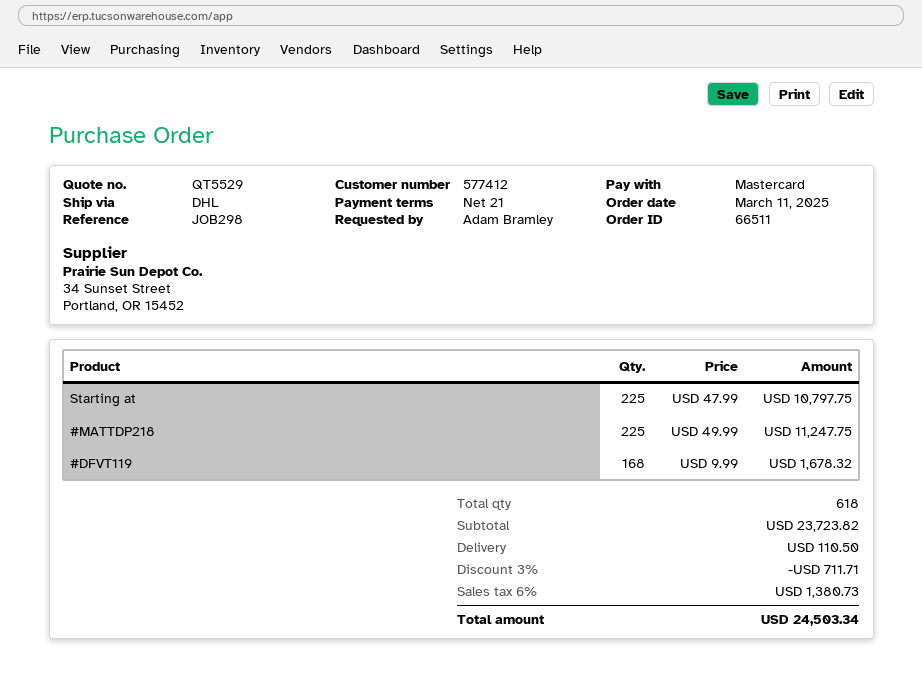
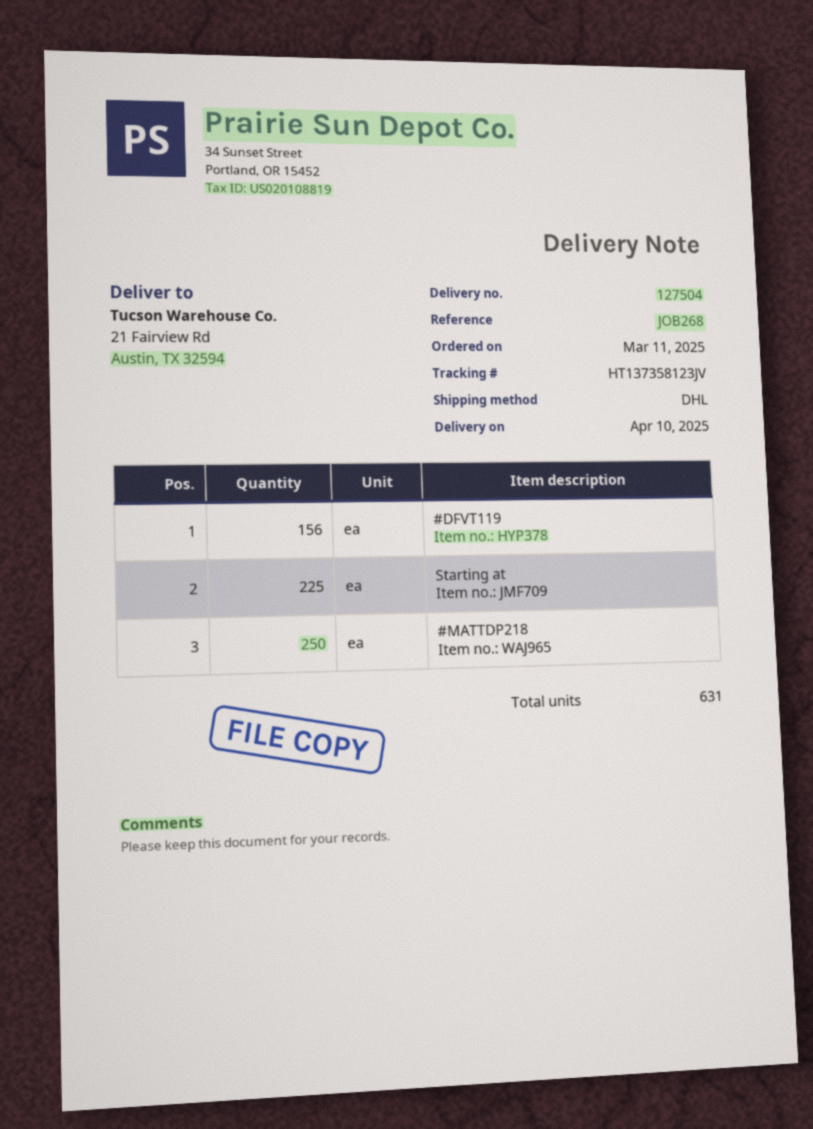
reference: JOB298 -> JOB268
#MATTDP218: 225 -> 250
#DFVT119: 168 -> 156
total quantity: 618 -> 631

